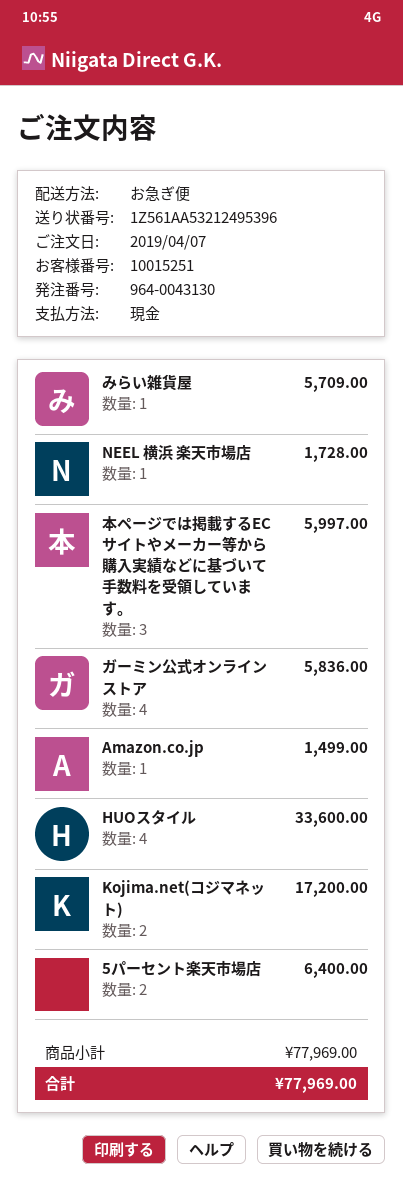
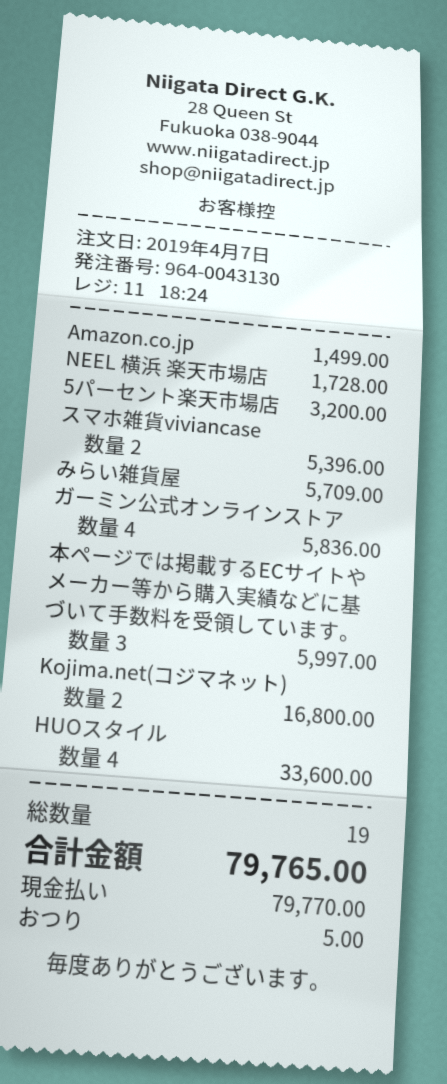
Kojima.net(コジマネット): 2 for 17200.00 -> 2 for 16800.00
5パーセント楽天市場店: 2 for 6400.00 -> 1 for 3200.00
スマホ雑貨viviancase: none -> 2 for 5396.00
total: 77969.00 -> 79765.00

